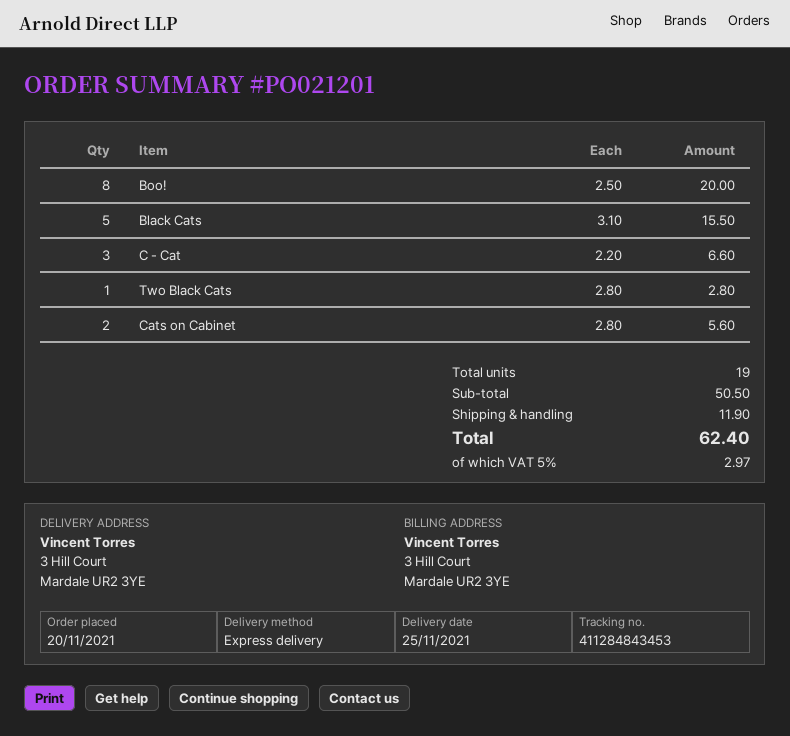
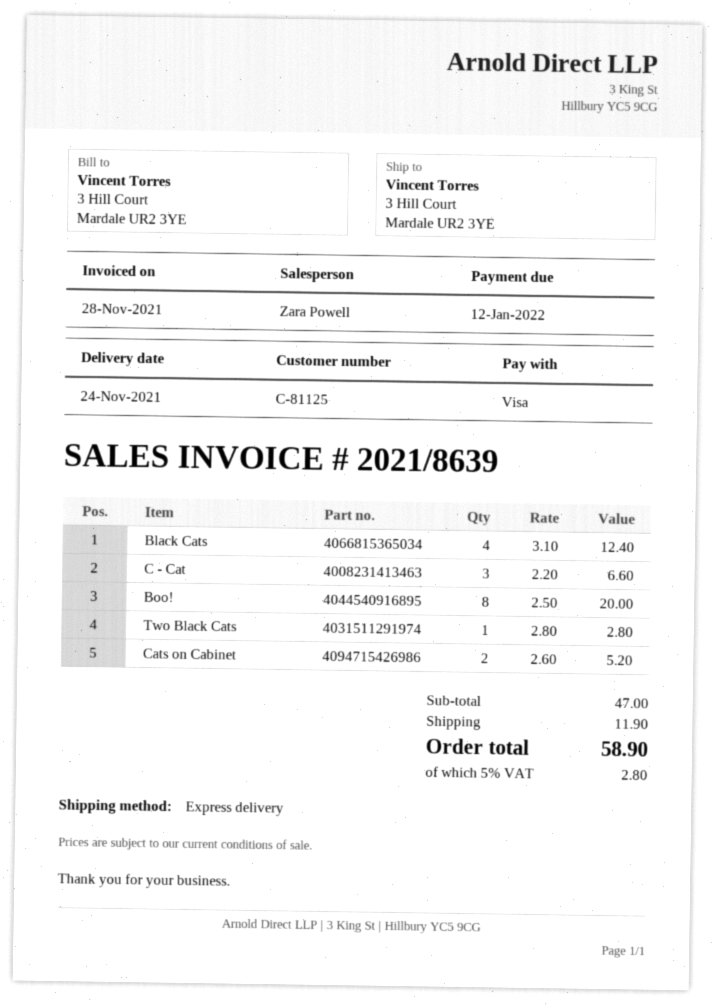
delivery date: 2021-11-25 -> 2021-11-24
Black Cats: 5 x 3.10 = 15.50 -> 4 x 3.10 = 12.40
Cats on Cabinet: 2 x 2.80 = 5.60 -> 2 x 2.60 = 5.20
subtotal: 50.50 -> 47.00
tax: 5% = 2.97 -> 5% = 2.80
total: 62.40 -> 58.90

